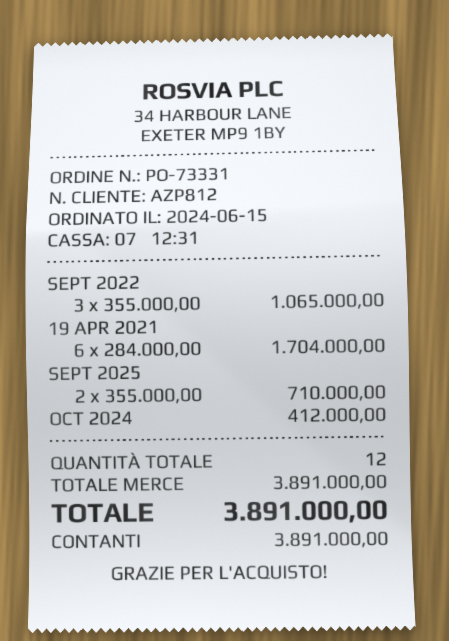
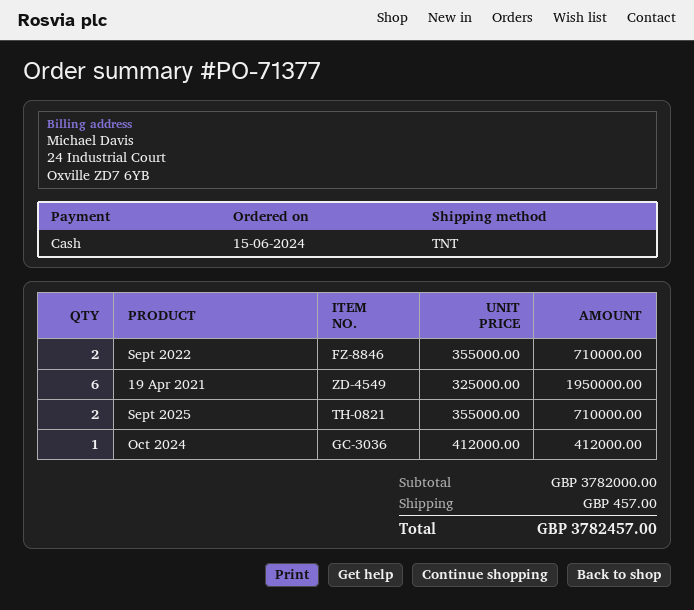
order number: PO-73331 -> PO-71377
SEPT 2022: 3 x 355000.00 = 1065000.00 -> 2 x 355000.00 = 710000.00
19 APR 2021: 6 x 284000.00 = 1704000.00 -> 6 x 325000.00 = 1950000.00
subtotal: 3891000.00 -> 3782000.00
shipping: none -> 457.00
total: 3891000.00 -> 3782457.00

